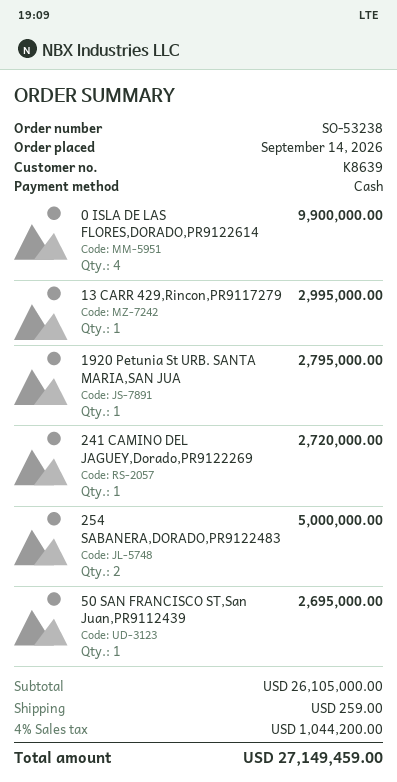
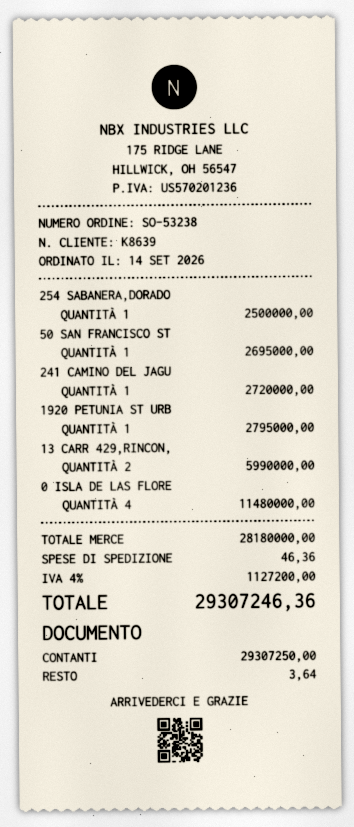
0 ISLA DE LAS FLORES,DORADO,PR9122614: 4 for 9900000.00 -> 4 for 11480000.00
13 CARR 429,Rincon,PR9117279: 1 for 2995000.00 -> 2 for 5990000.00
254 SABANERA,DORADO,PR9122483: 2 for 5000000.00 -> 1 for 2500000.00
subtotal: 26105000.00 -> 28180000.00
shipping: 259.00 -> 46.36
tax: 4% = 1044200.00 -> 4% = 1127200.00
total: 27149459.00 -> 29307246.36

